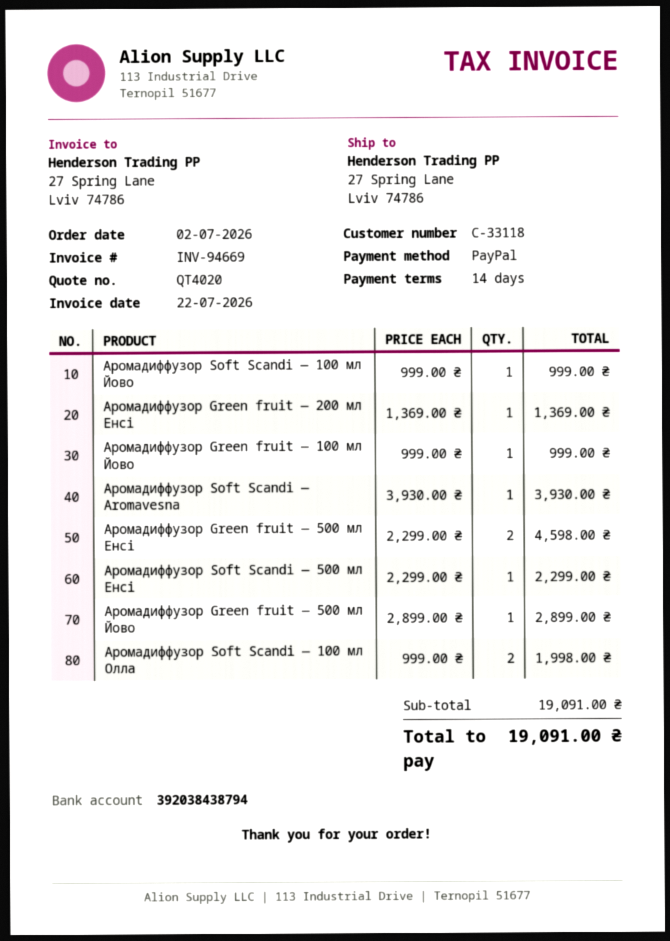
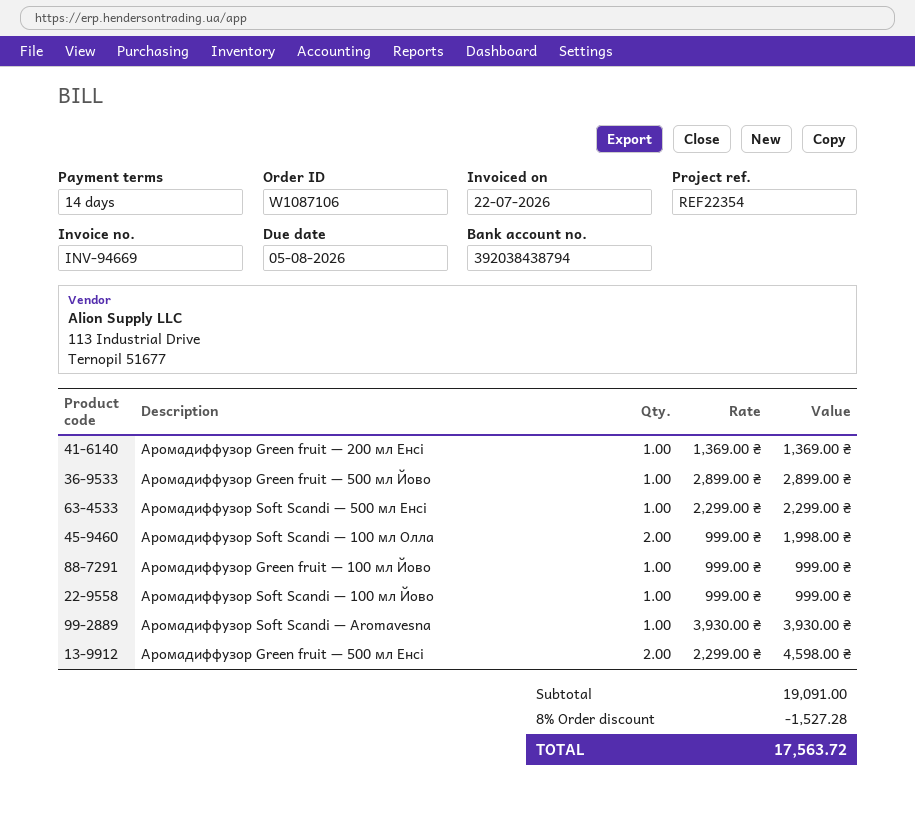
discount: none -> 8% = 1527.28
total: 19091.00 -> 17563.72

